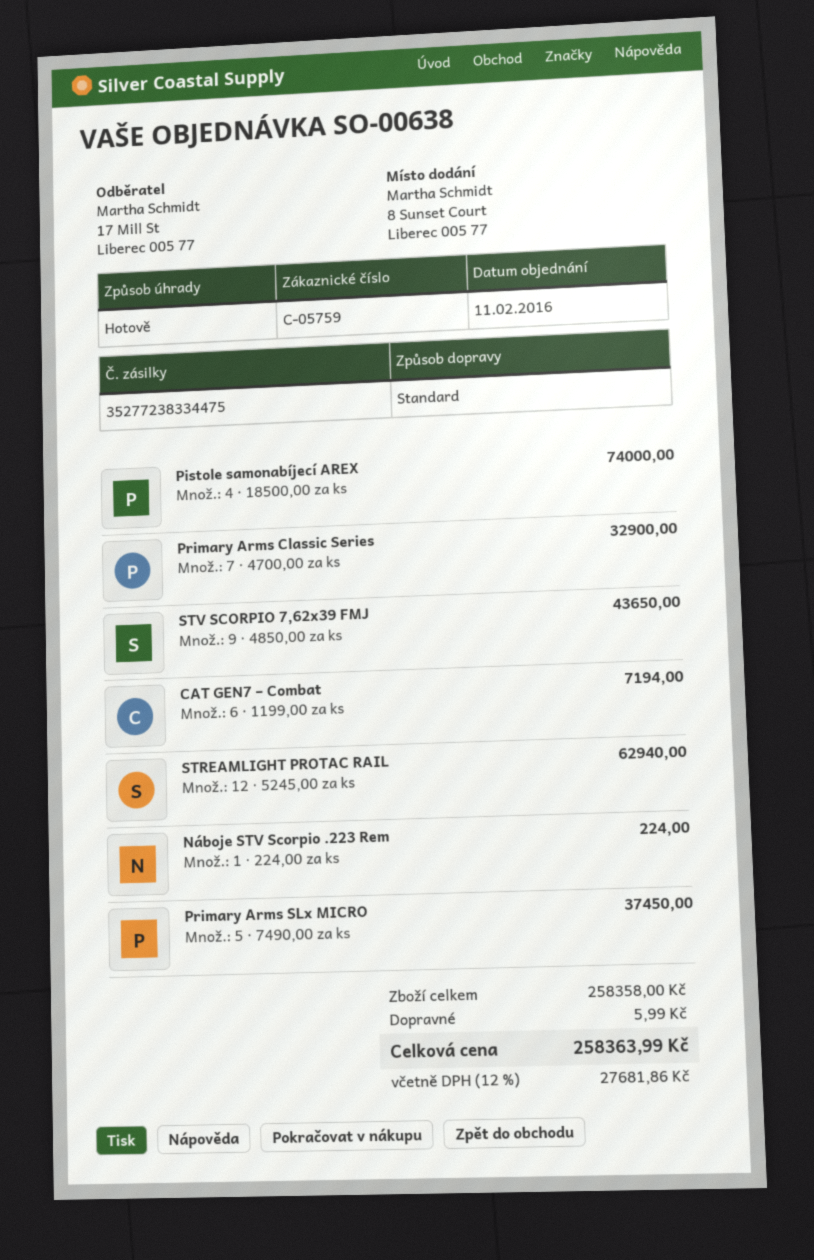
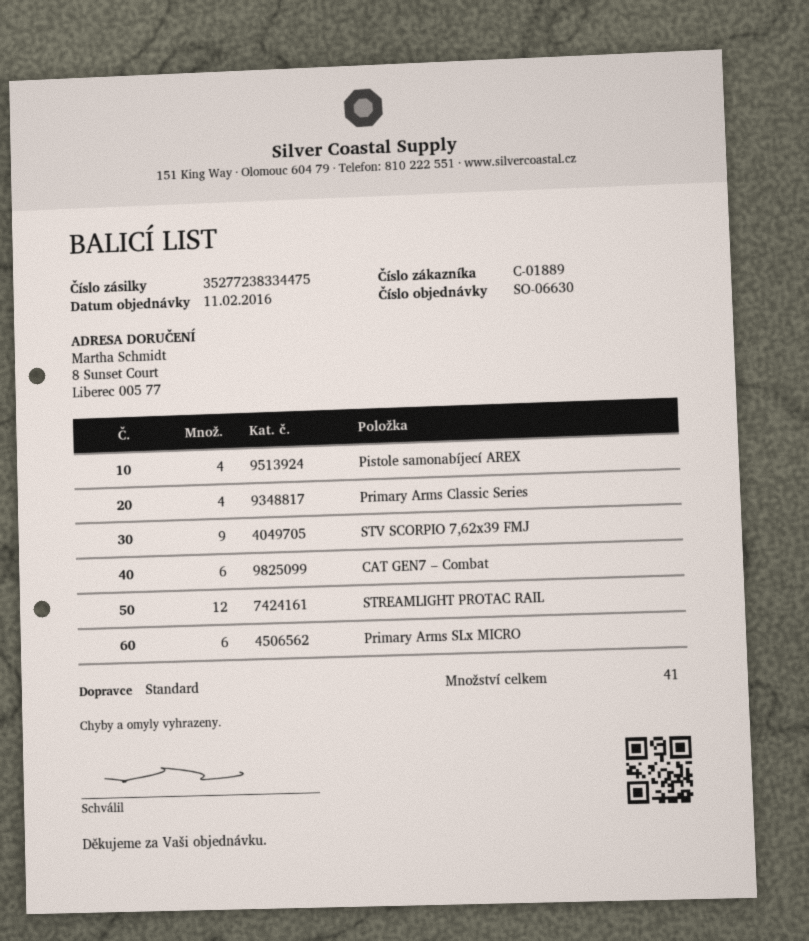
order number: SO-00638 -> SO-06630
customer number: C-05759 -> C-01889
Primary Arms Classic Series: 7 -> 4
Náboje STV Scorpio .223 Rem: 1 -> none
Primary Arms SLx MICRO: 5 -> 6

